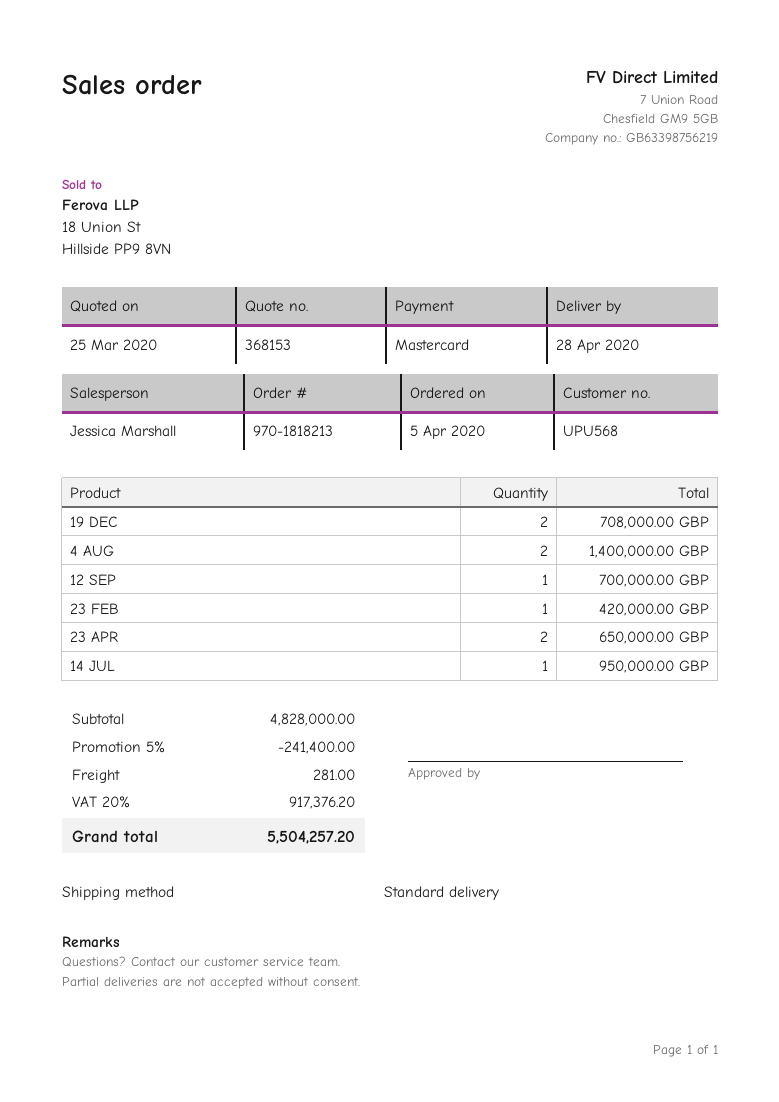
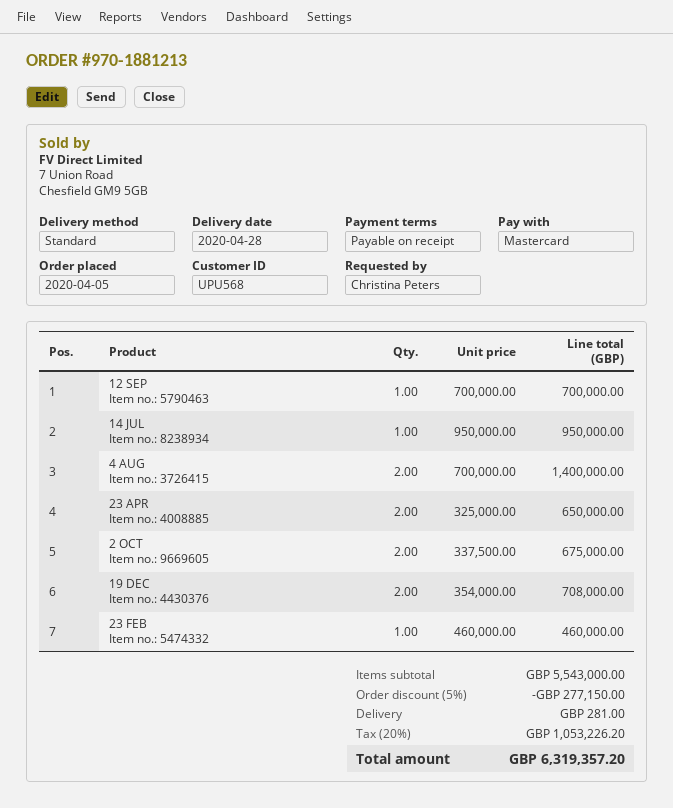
order number: 970-1818213 -> 970-1881213
23 FEB: 1 for 420000.00 -> 1 for 460000.00
2 OCT: none -> 2 for 675000.00
subtotal: 4828000.00 -> 5543000.00
discount: 5% = 241400.00 -> 5% = 277150.00
tax: 20% = 917376.20 -> 20% = 1053226.20
total: 5504257.20 -> 6319357.20

